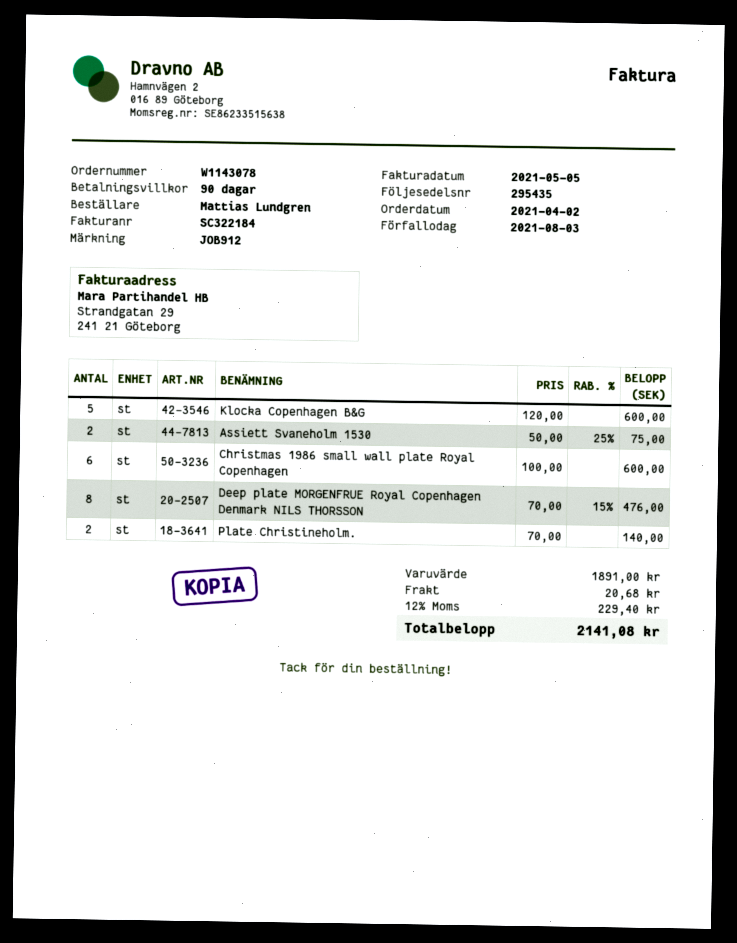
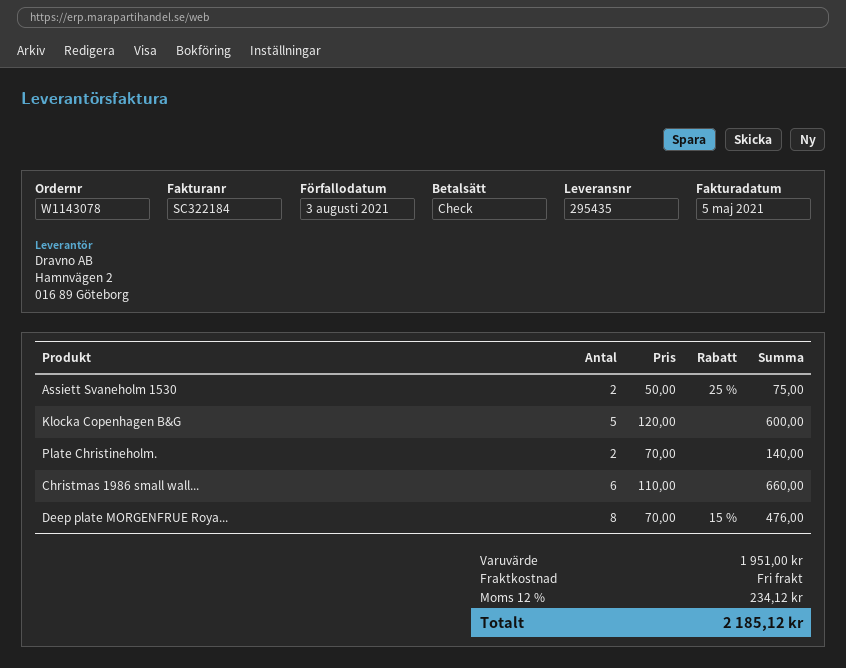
Christmas 1986 small wall plate Royal Copenhagen: 6 x 100.00 = 600.00 -> 6 x 110.00 = 660.00
subtotal: 1891.00 -> 1951.00
shipping: 20.68 -> 0.00
tax: 12% = 229.40 -> 12% = 234.12
total: 2141.08 -> 2185.12

